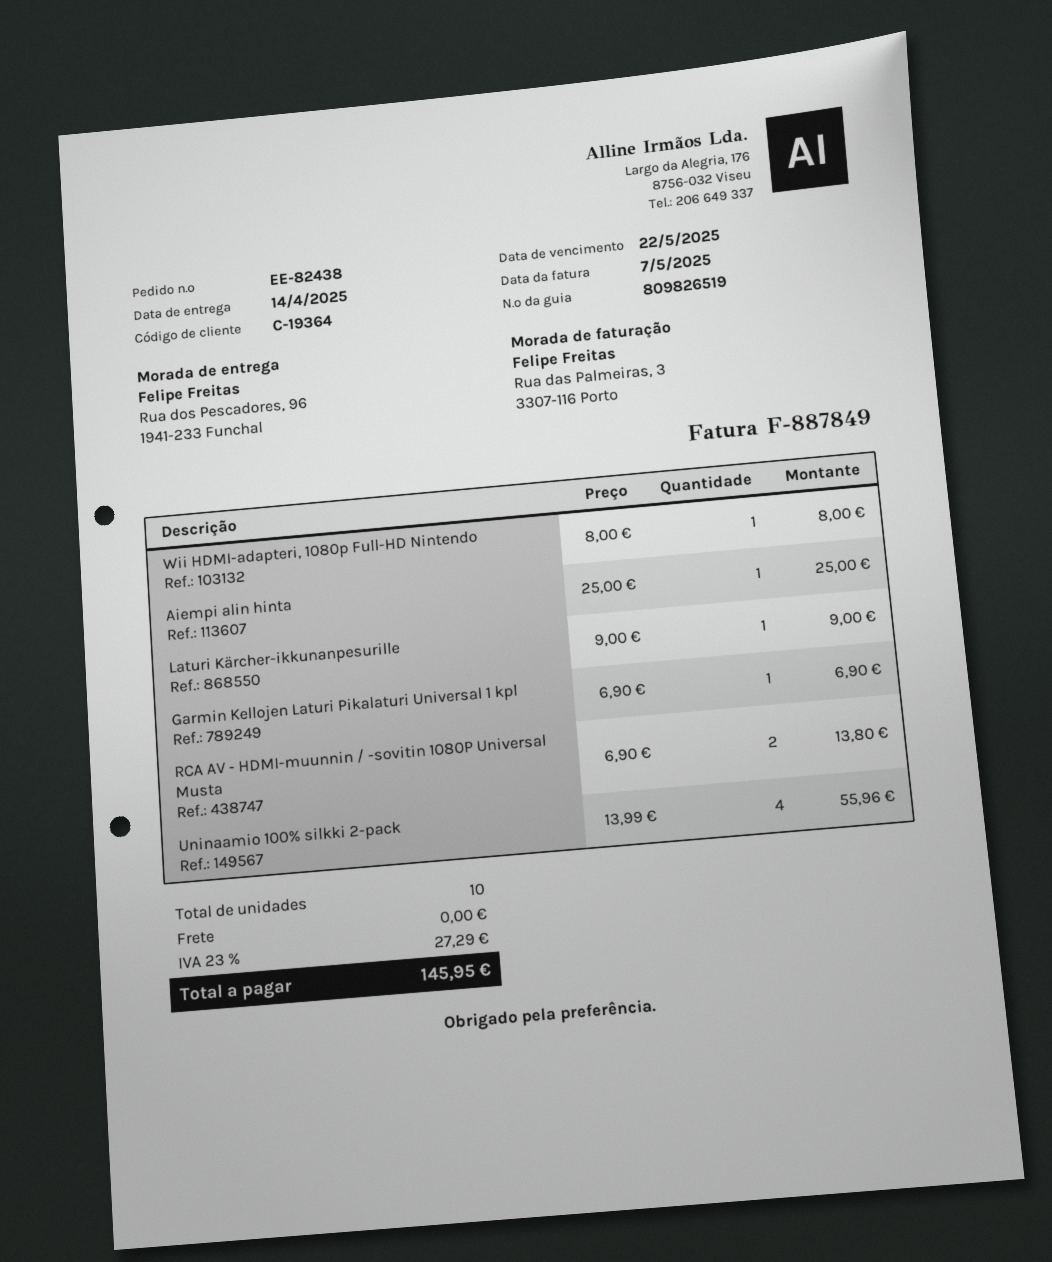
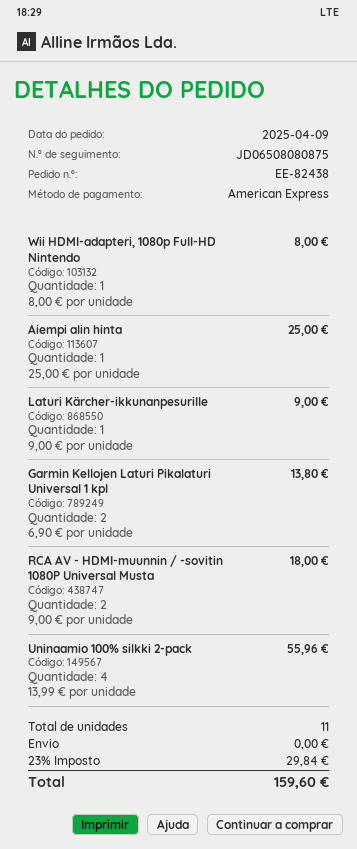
Garmin Kellojen Laturi Pikalaturi Universal 1 kpl: 1 x 6.90 = 6.90 -> 2 x 6.90 = 13.80
RCA AV - HDMI-muunnin / -sovitin 1080P Universal Musta: 2 x 6.90 = 13.80 -> 2 x 9.00 = 18.00
total quantity: 10 -> 11
tax: 23% = 27.29 -> 23% = 29.84
total: 145.95 -> 159.60

